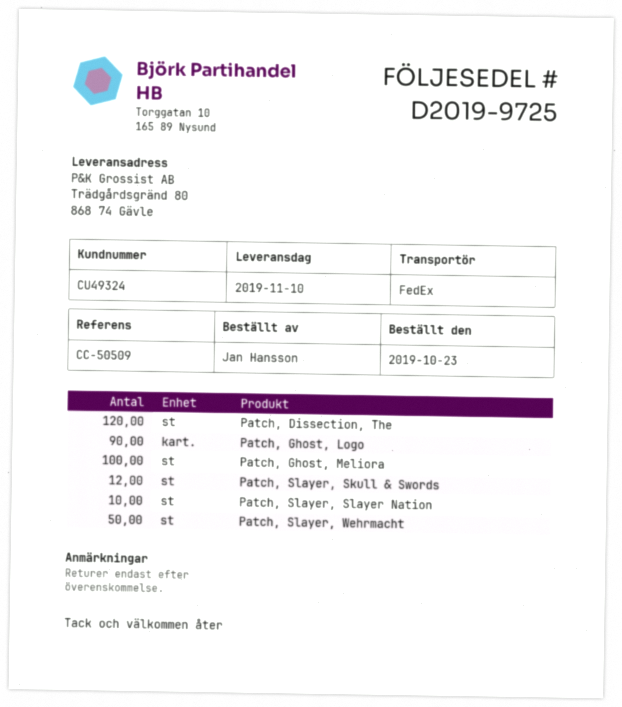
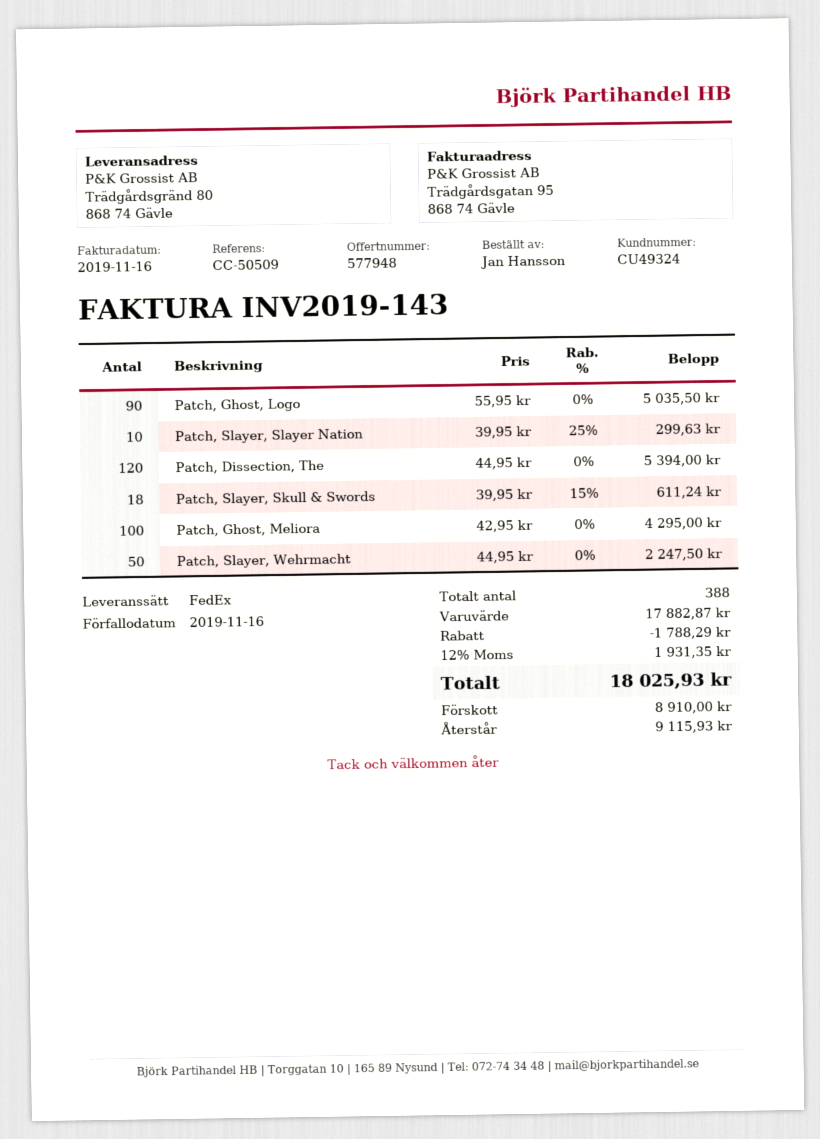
Patch, Slayer, Skull & Swords: 12 -> 18

